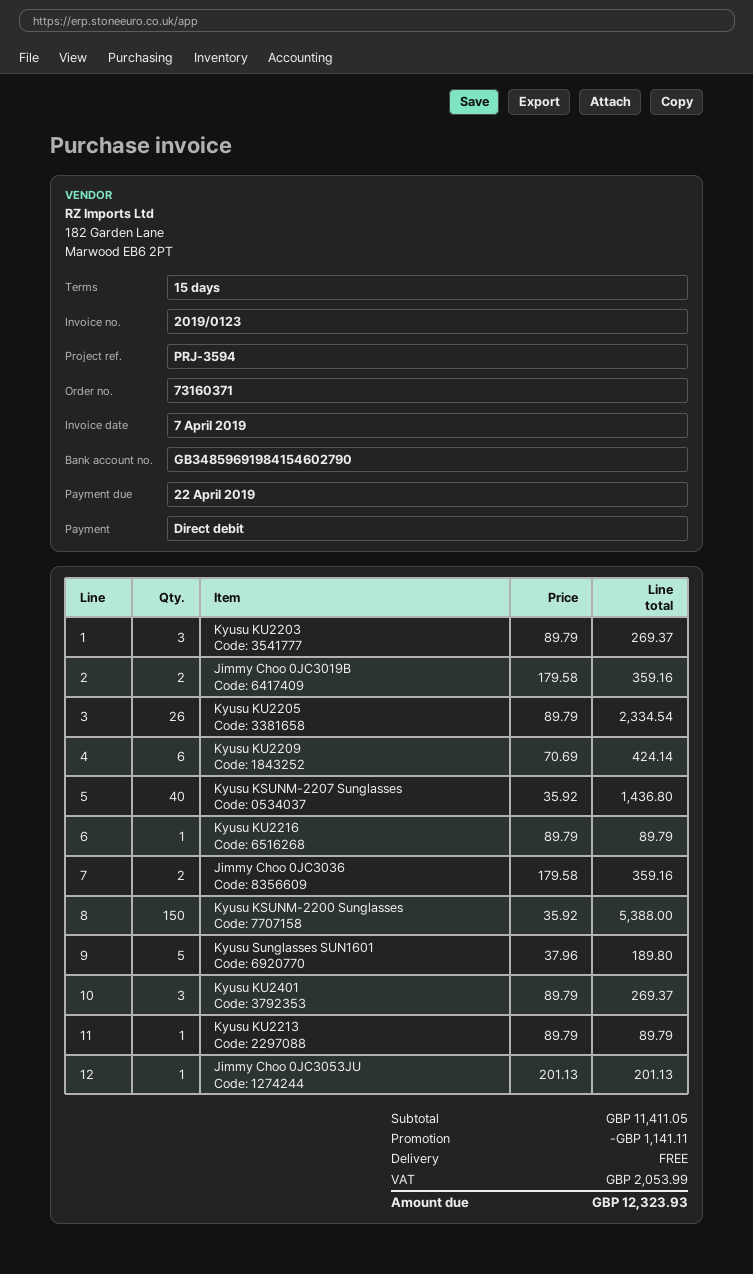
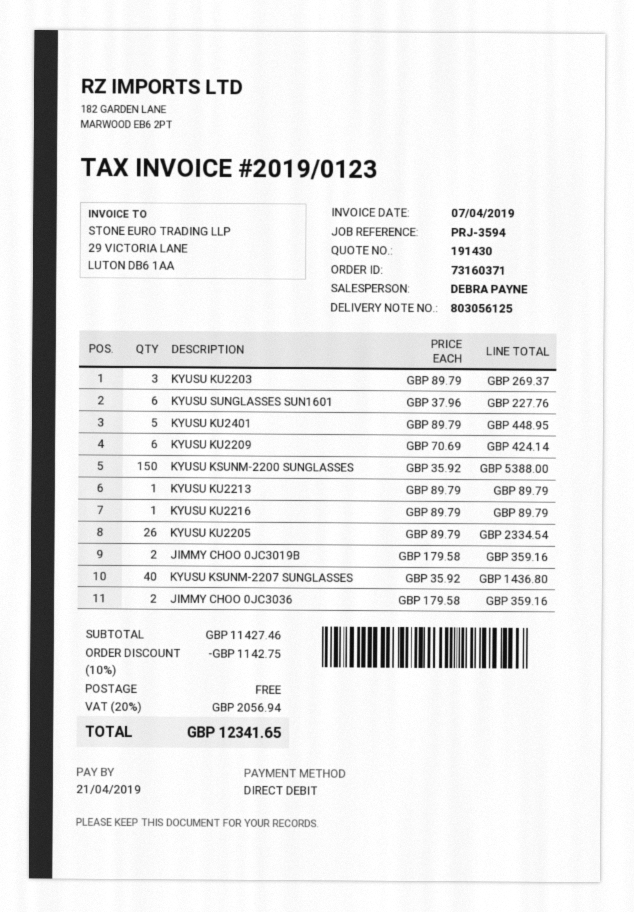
due date: 2019-04-22 -> 2019-04-21
Kyusu Sunglasses SUN1601: 5 x 37.96 = 189.80 -> 6 x 37.96 = 227.76
Kyusu KU2401: 3 x 89.79 = 269.37 -> 5 x 89.79 = 448.95
Jimmy Choo 0JC3053JU: 1 x 201.13 = 201.13 -> none
subtotal: 11411.05 -> 11427.46
discount: 1141.11 -> 1142.75
tax: 2053.99 -> 2056.94
total: 12323.93 -> 12341.65

